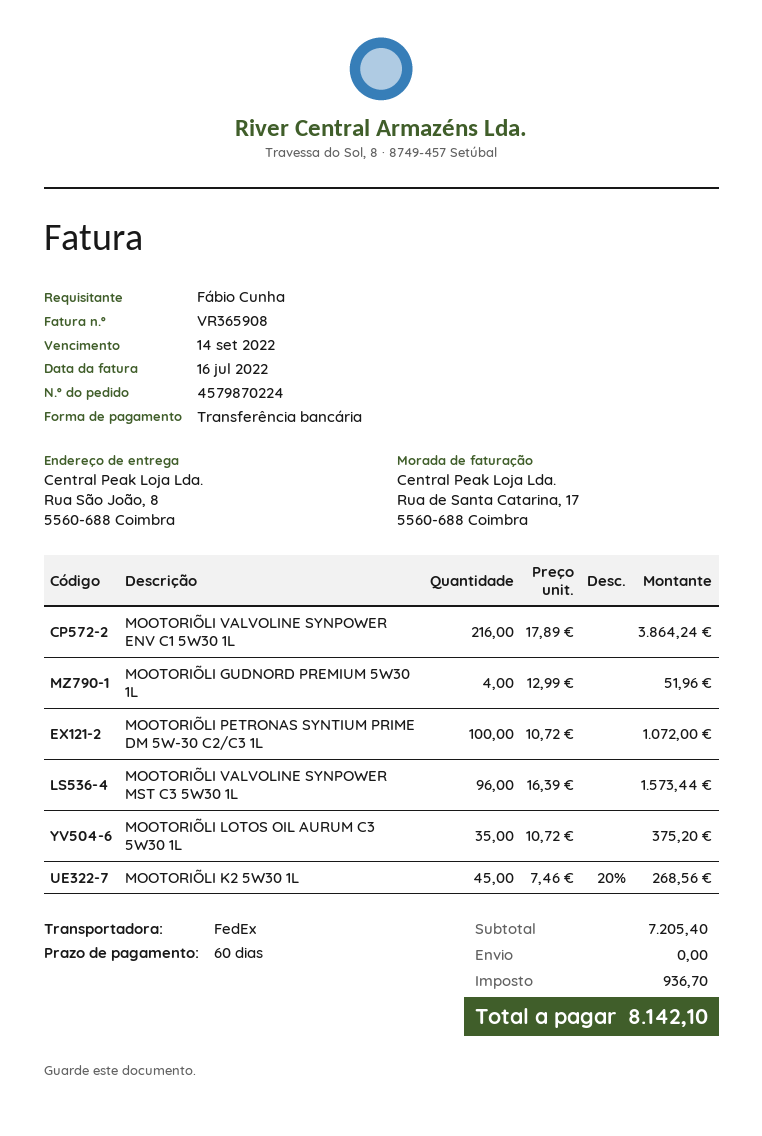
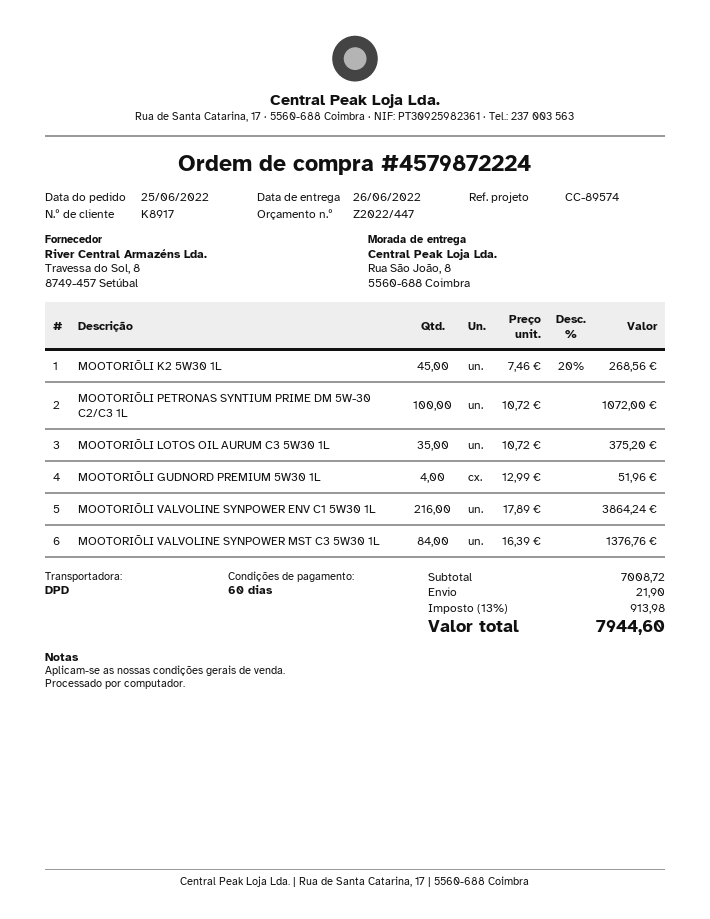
order number: 4579870224 -> 4579872224
shipping method: FedEx -> DPD
MOOTORIÕLI VALVOLINE SYNPOWER MST C3 5W30 1L: 96 x 16.39 = 1573.44 -> 84 x 16.39 = 1376.76
subtotal: 7205.40 -> 7008.72
shipping: 0.00 -> 21.90
tax: 936.70 -> 913.98
total: 8142.10 -> 7944.60

